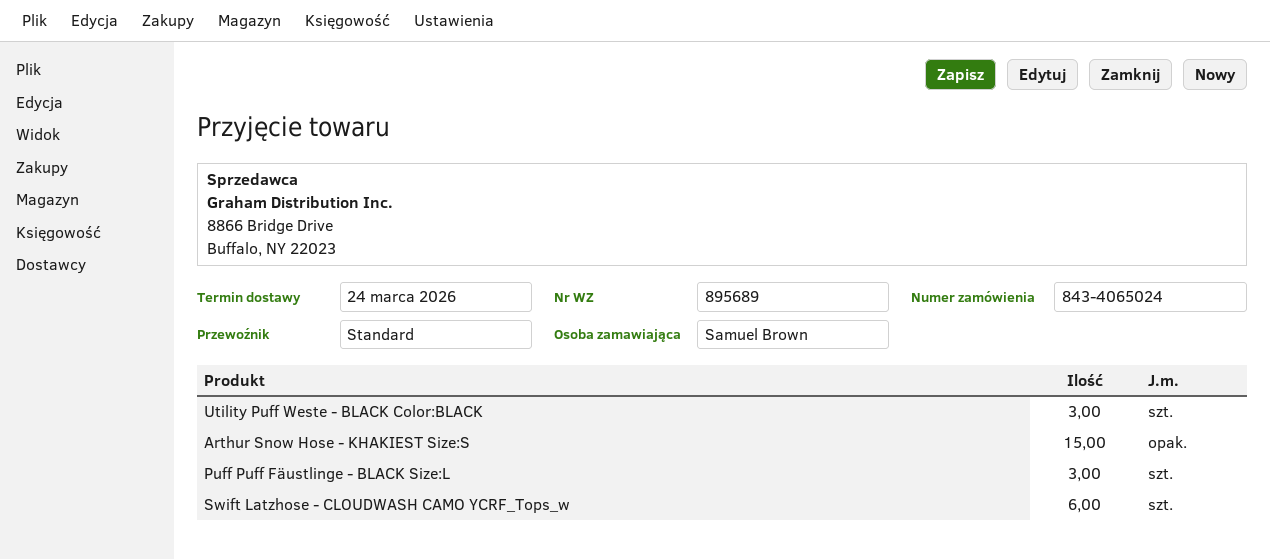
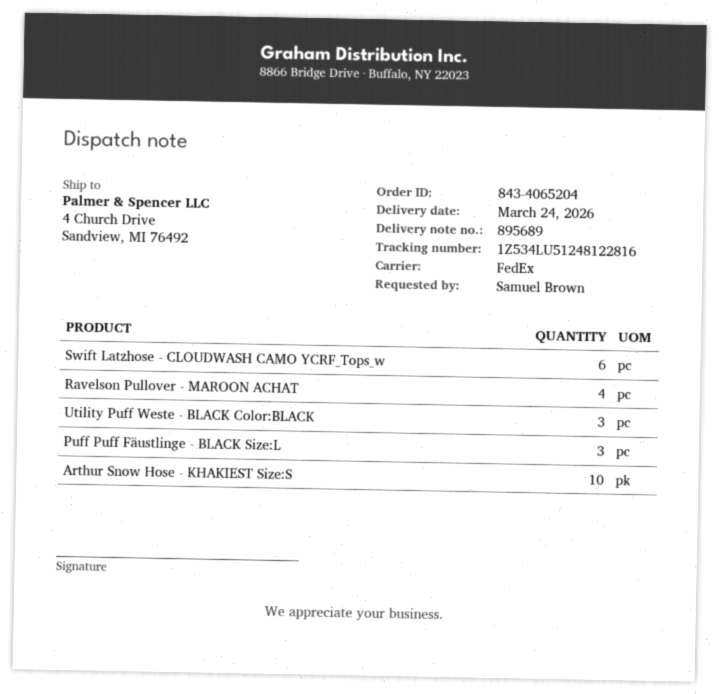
order number: 843-4065024 -> 843-4065204
shipping method: standard -> FedEx
Arthur Snow Hose - KHAKIEST Size:S: 15 -> 10
Ravelson Pullover - MAROON ACHAT: none -> 4

